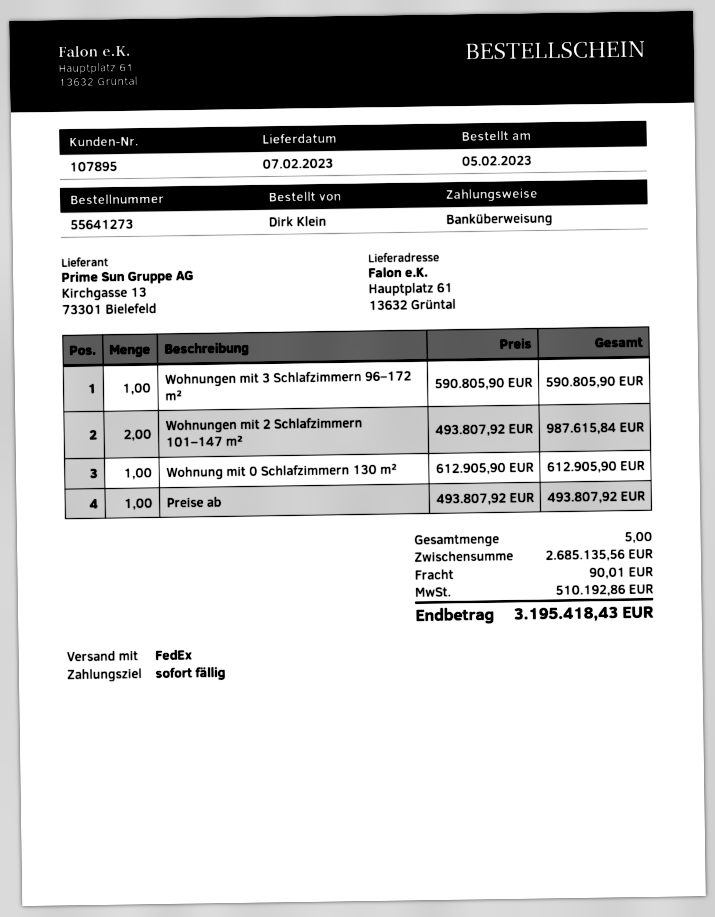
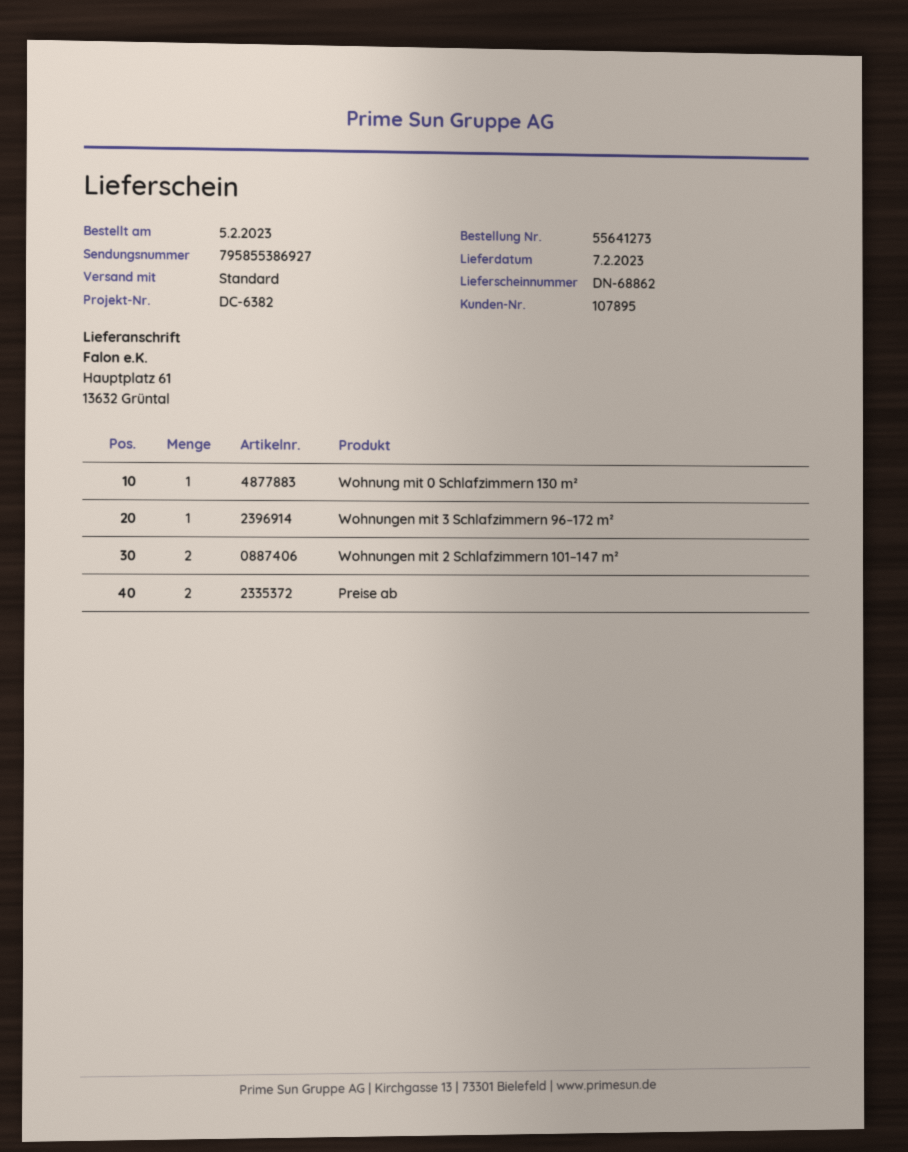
shipping method: FedEx -> standard
Preise ab: 1 -> 2

